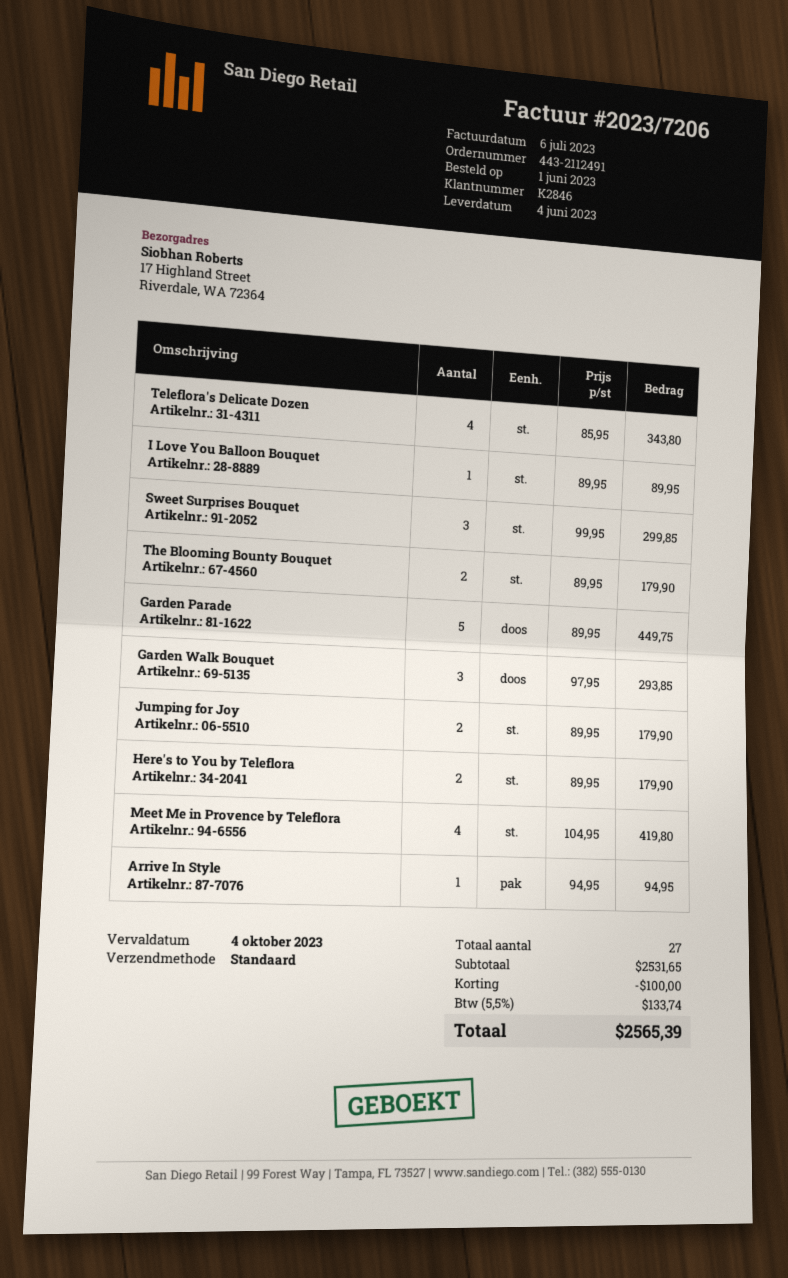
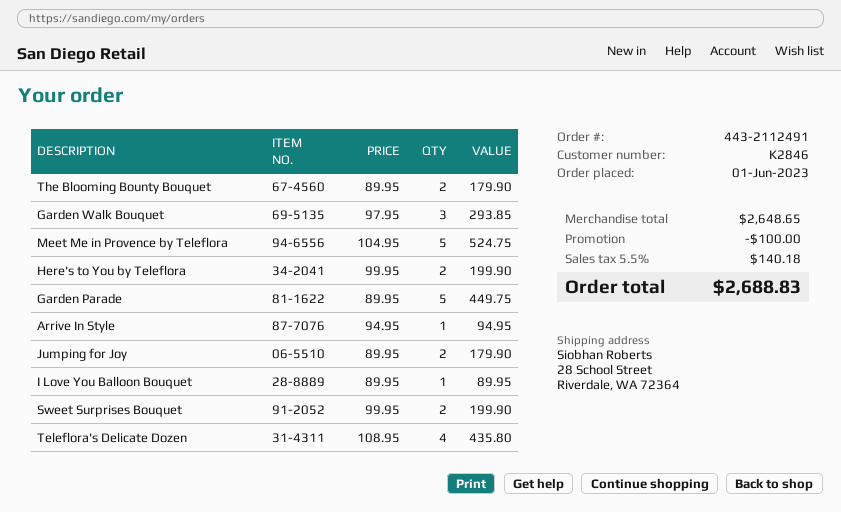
ship to: 17 Highland Street, Riverdale, WA 72364 -> 28 School Street, Riverdale, WA 72364
Teleflora's Delicate Dozen: 4 x 85.95 = 343.80 -> 4 x 108.95 = 435.80
Sweet Surprises Bouquet: 3 x 99.95 = 299.85 -> 2 x 99.95 = 199.90
Here's to You by Teleflora: 2 x 89.95 = 179.90 -> 2 x 99.95 = 199.90
Meet Me in Provence by Teleflora: 4 x 104.95 = 419.80 -> 5 x 104.95 = 524.75
subtotal: 2531.65 -> 2648.65
tax: 5.5% = 133.74 -> 5.5% = 140.18
total: 2565.39 -> 2688.83

